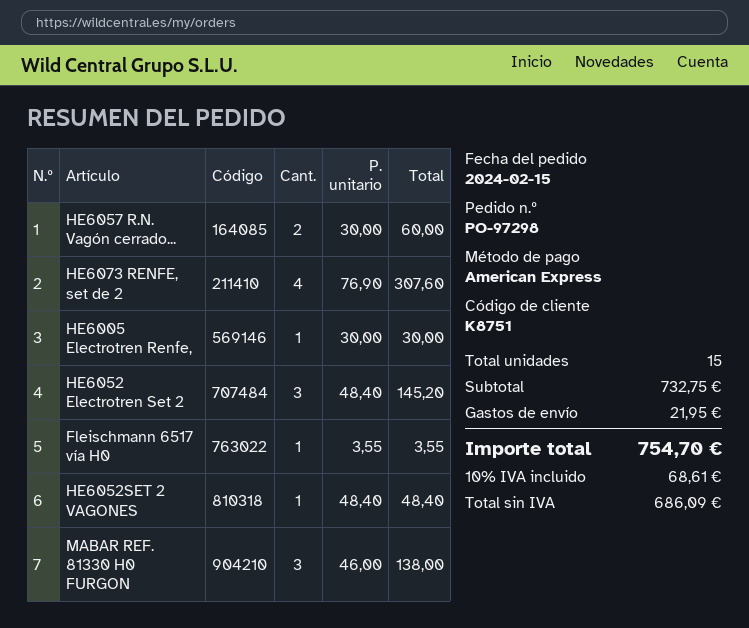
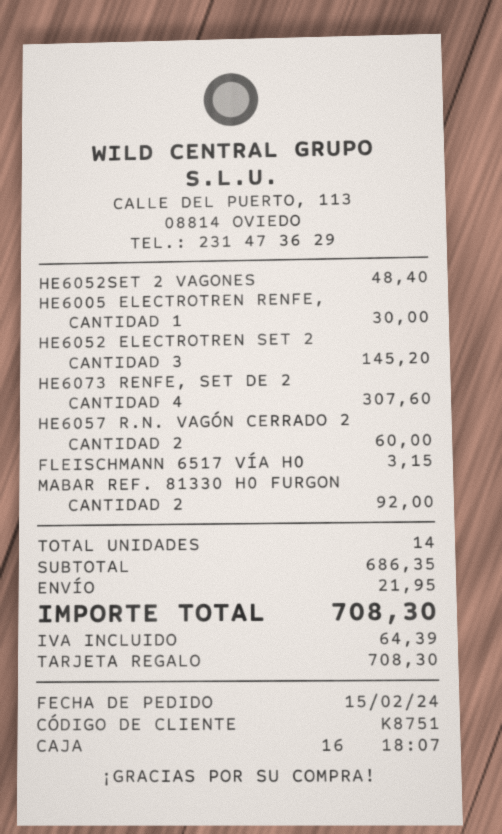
payment method: American Express -> gift card
Fleischmann 6517 vía H0: 1 for 3.55 -> 1 for 3.15
MABAR REF. 81330 H0 FURGON: 3 for 138.00 -> 2 for 92.00
total quantity: 15 -> 14
subtotal: 732.75 -> 686.35
tax: 68.61 -> 64.39
total: 754.70 -> 708.30

